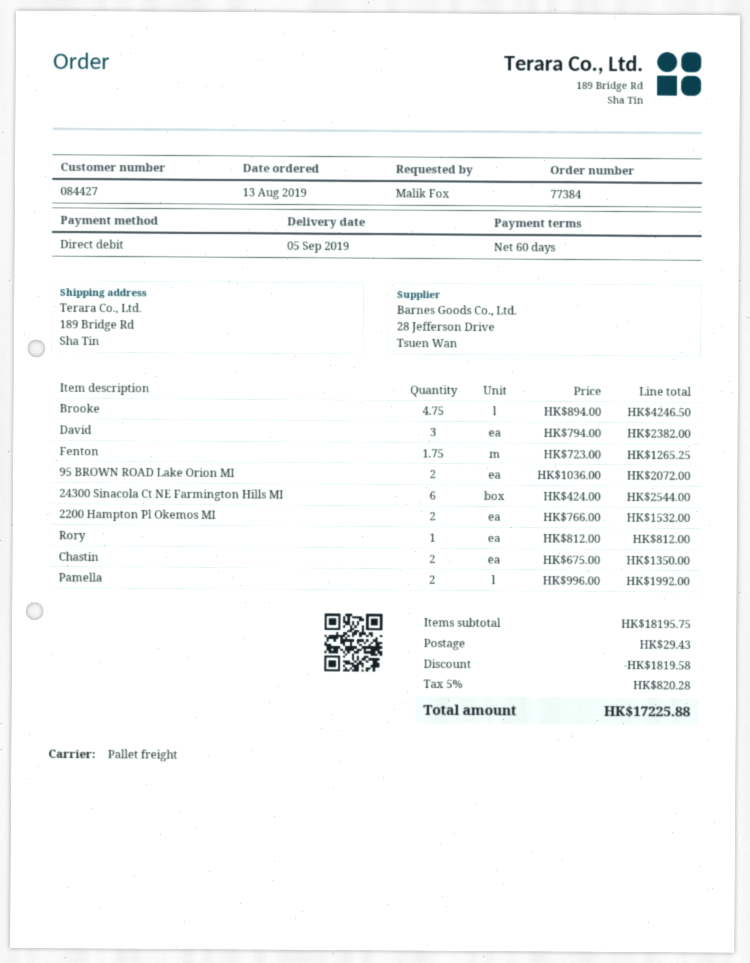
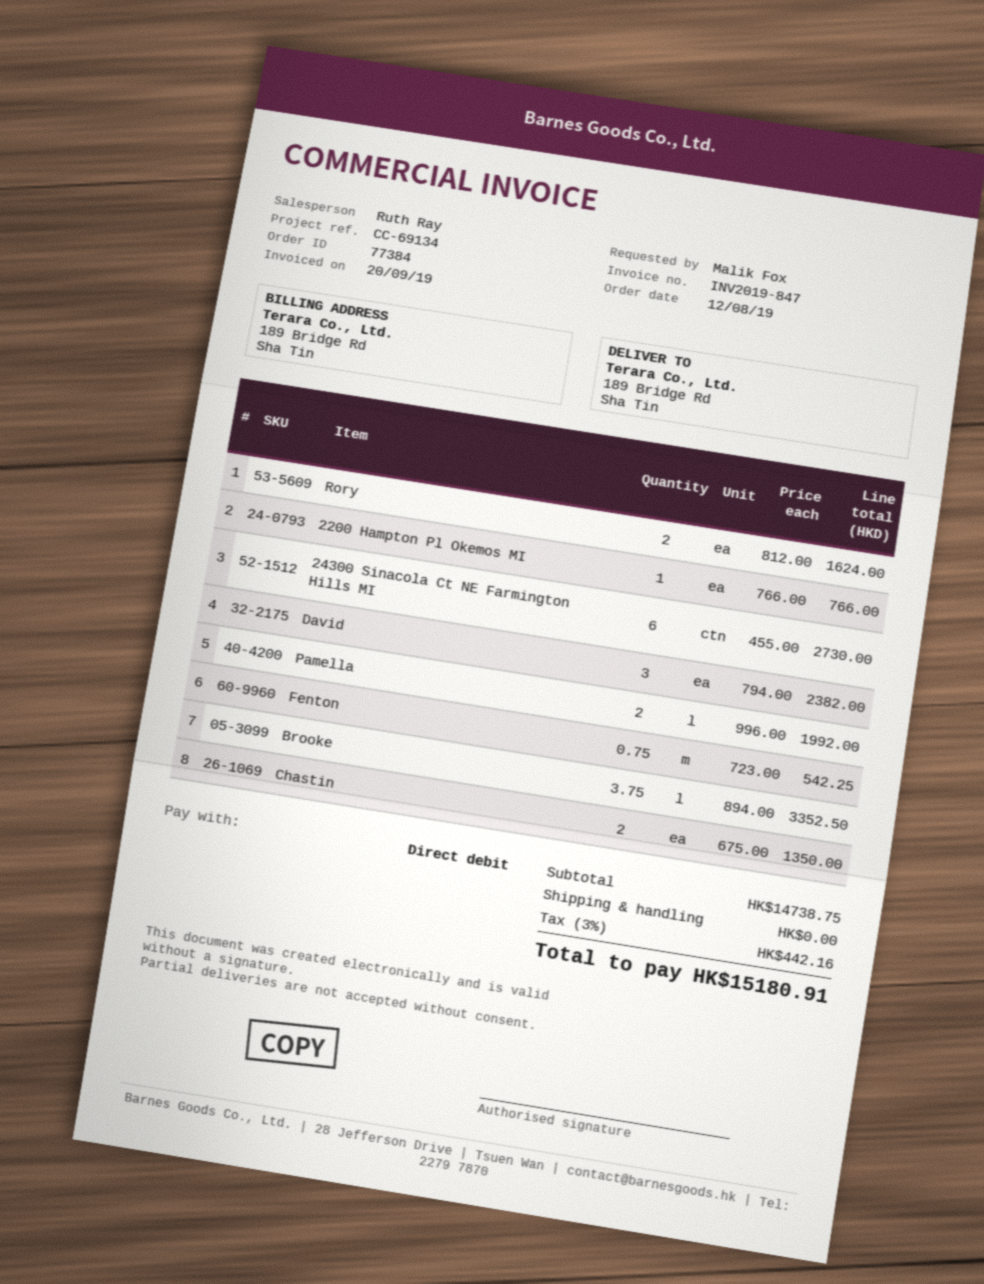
order date: 2019-08-13 -> 2019-08-12
Brooke: 4.75 x 894.00 = 4246.50 -> 3.75 x 894.00 = 3352.50
Fenton: 1.75 x 723.00 = 1265.25 -> 0.75 x 723.00 = 542.25
95 BROWN ROAD Lake Orion MI: 2 x 1036.00 = 2072.00 -> none
24300 Sinacola Ct NE Farmington Hills MI: 6 x 424.00 = 2544.00 -> 6 x 455.00 = 2730.00
2200 Hampton Pl Okemos MI: 2 x 766.00 = 1532.00 -> 1 x 766.00 = 766.00
Rory: 1 x 812.00 = 812.00 -> 2 x 812.00 = 1624.00
subtotal: 18195.75 -> 14738.75
discount: 1819.58 -> none
shipping: 29.43 -> 0.00
tax: 5% = 820.28 -> 3% = 442.16
total: 17225.88 -> 15180.91

